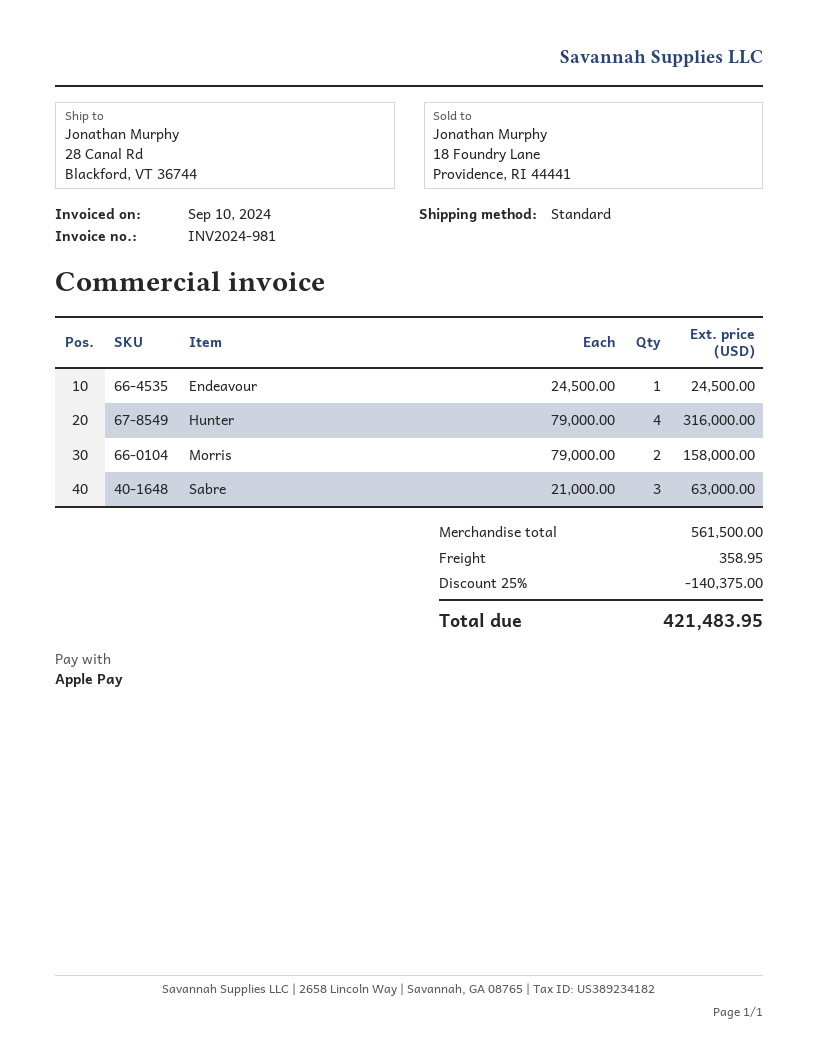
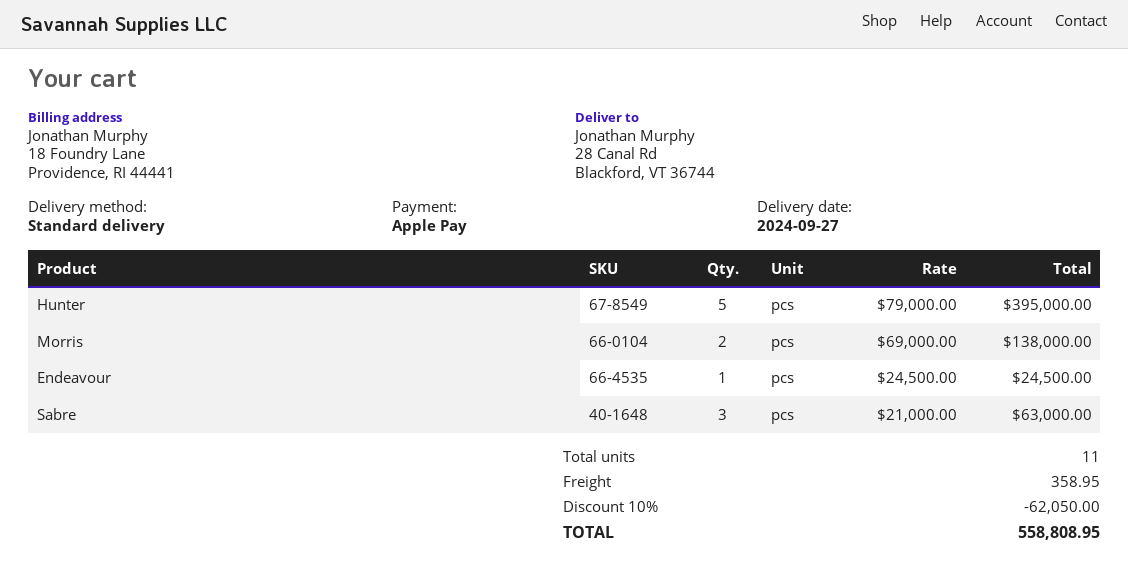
Hunter: 4 x 79000.00 = 316000.00 -> 5 x 79000.00 = 395000.00
Morris: 2 x 79000.00 = 158000.00 -> 2 x 69000.00 = 138000.00
discount: 25% = 140375.00 -> 10% = 62050.00
total: 421483.95 -> 558808.95

